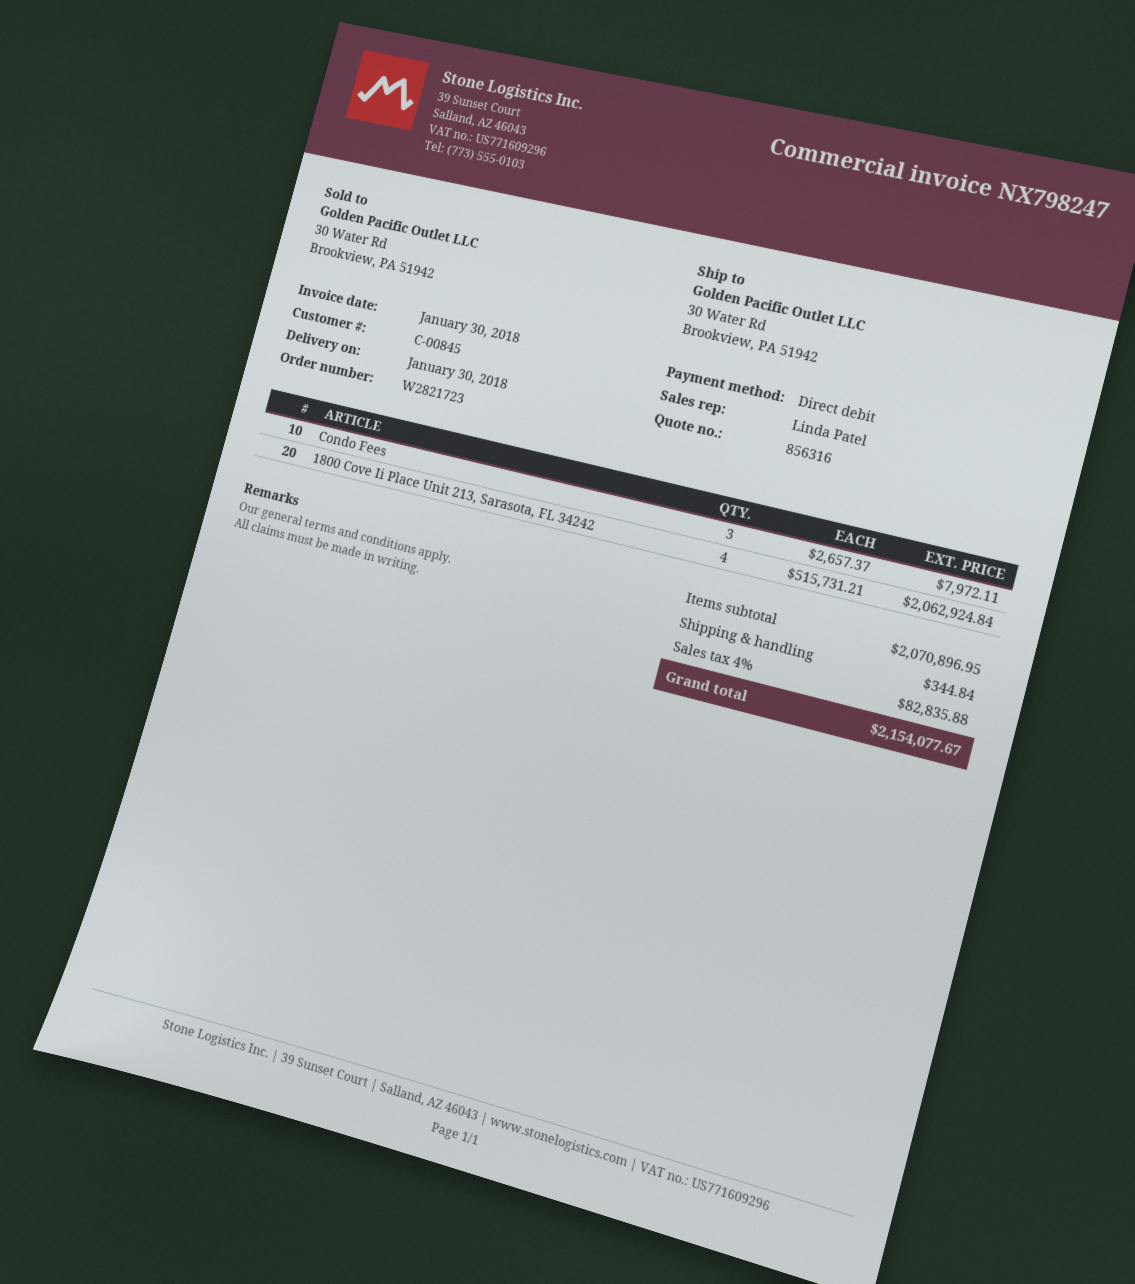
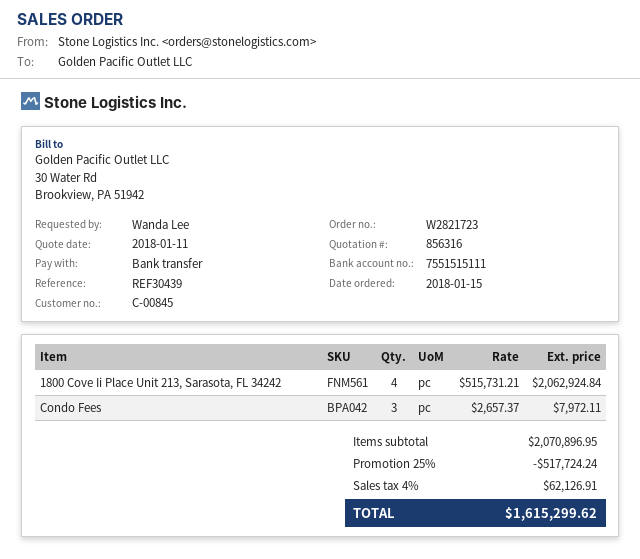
payment method: direct debit -> bank transfer
discount: none -> 25% = 517724.24
shipping: 344.84 -> none
tax: 4% = 82835.88 -> 4% = 62126.91
total: 2154077.67 -> 1615299.62

